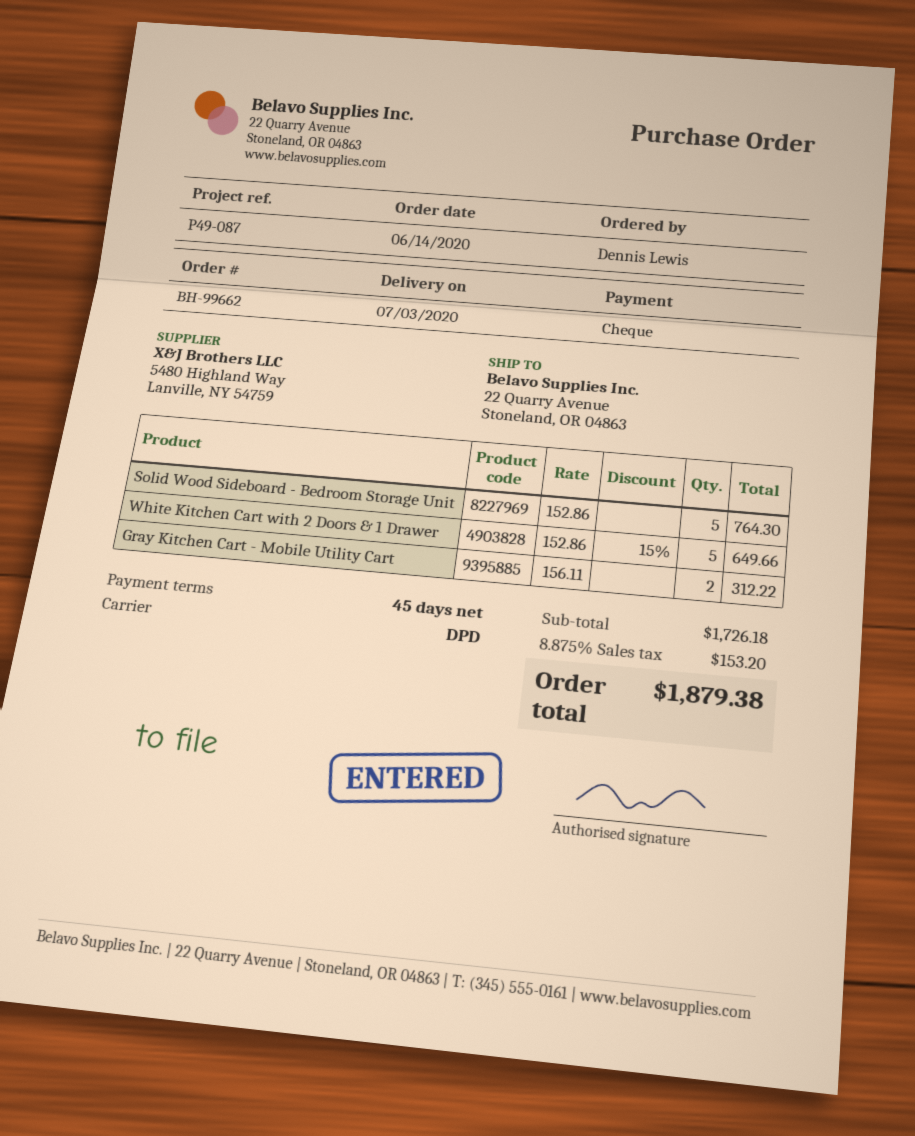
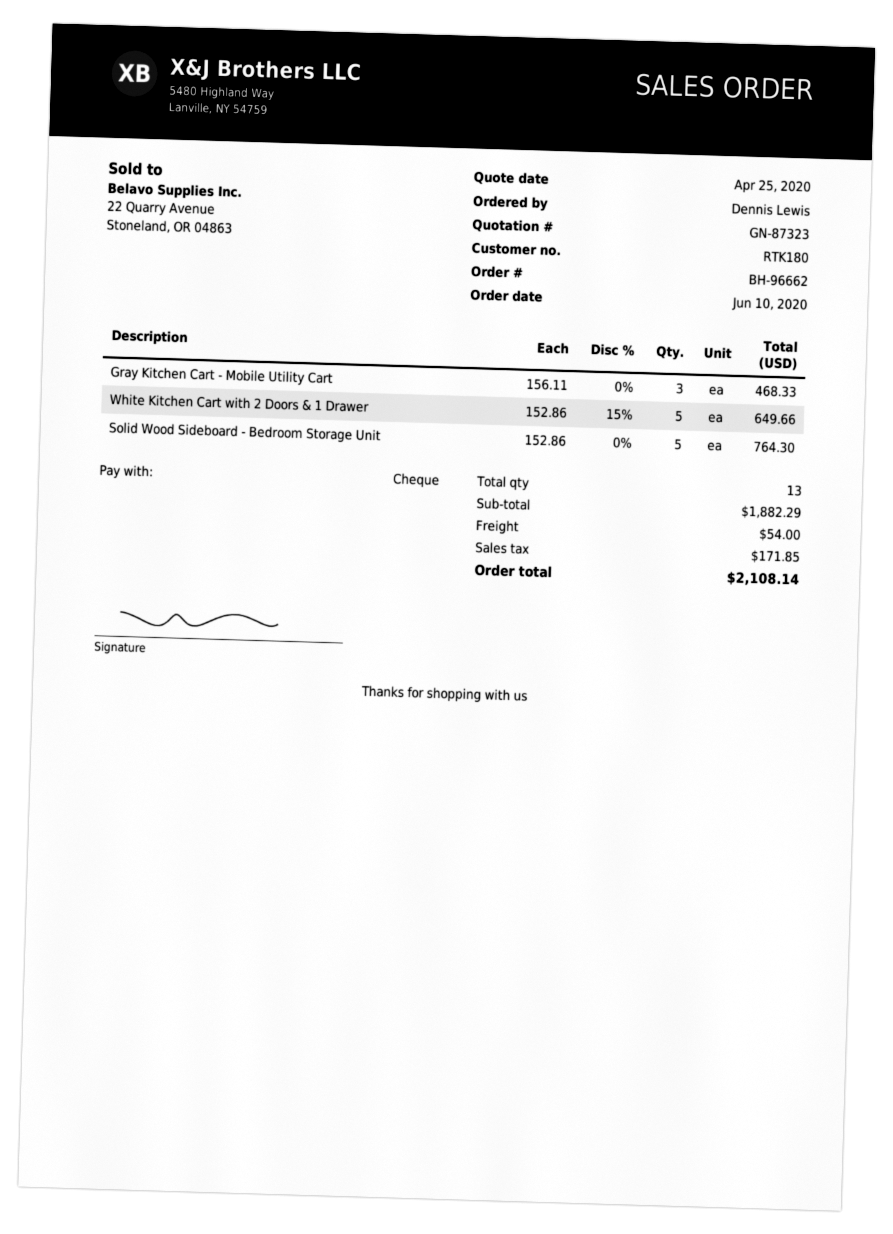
order number: BH-99662 -> BH-96662
order date: 2020-06-14 -> 2020-06-10
Gray Kitchen Cart - Mobile Utility Cart: 2 x 156.11 = 312.22 -> 3 x 156.11 = 468.33
subtotal: 1726.18 -> 1882.29
shipping: none -> 54.00
tax: 153.20 -> 171.85
total: 1879.38 -> 2108.14

